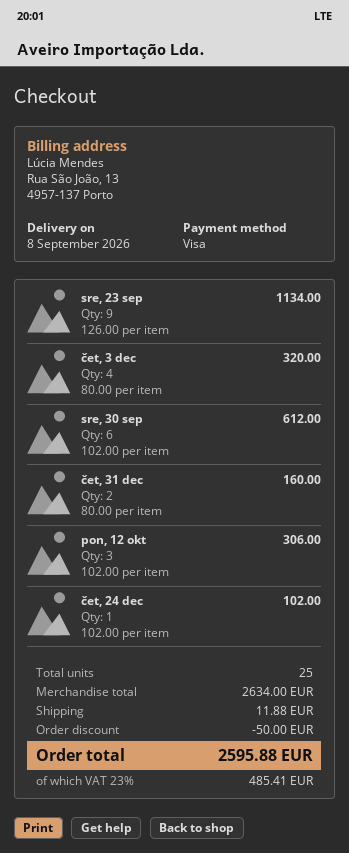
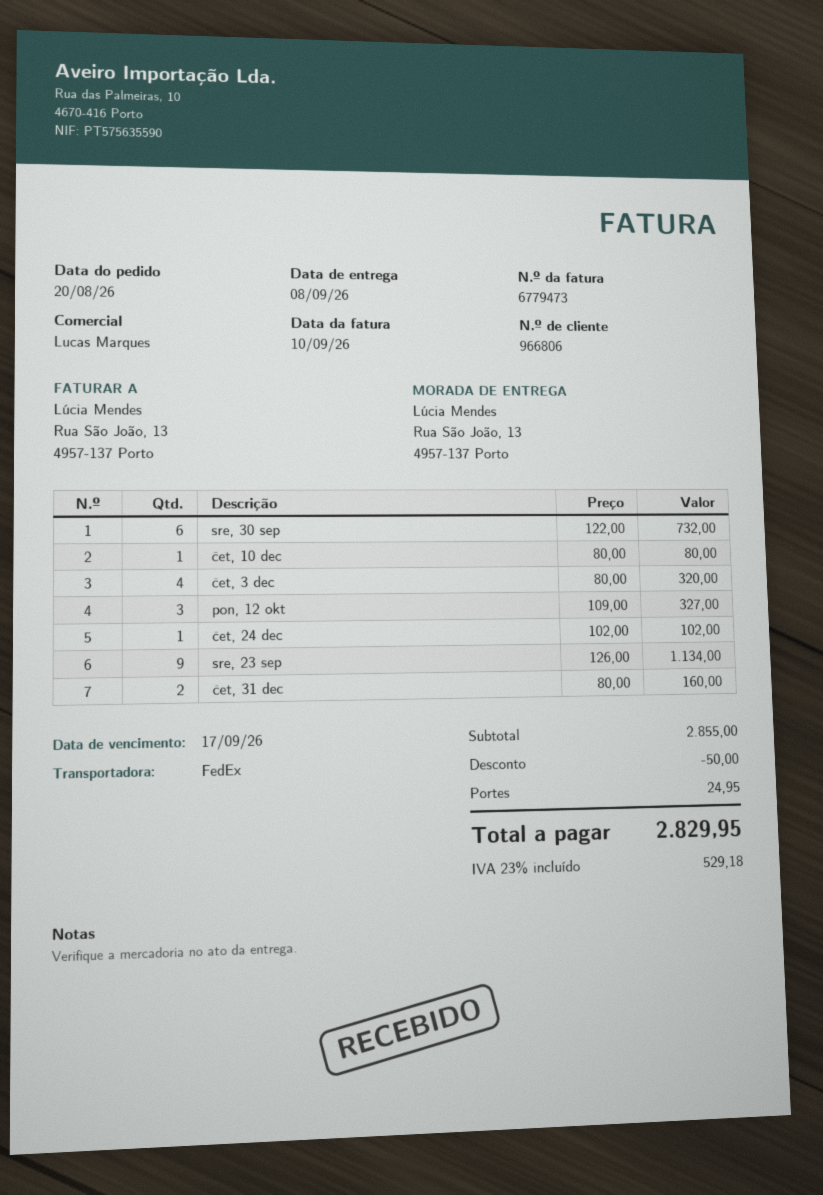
sre, 30 sep: 6 x 102.00 = 612.00 -> 6 x 122.00 = 732.00
pon, 12 okt: 3 x 102.00 = 306.00 -> 3 x 109.00 = 327.00
čet, 10 dec: none -> 1 x 80.00 = 80.00
subtotal: 2634.00 -> 2855.00
shipping: 11.88 -> 24.95
tax: 23% = 485.41 -> 23% = 529.18
total: 2595.88 -> 2829.95

